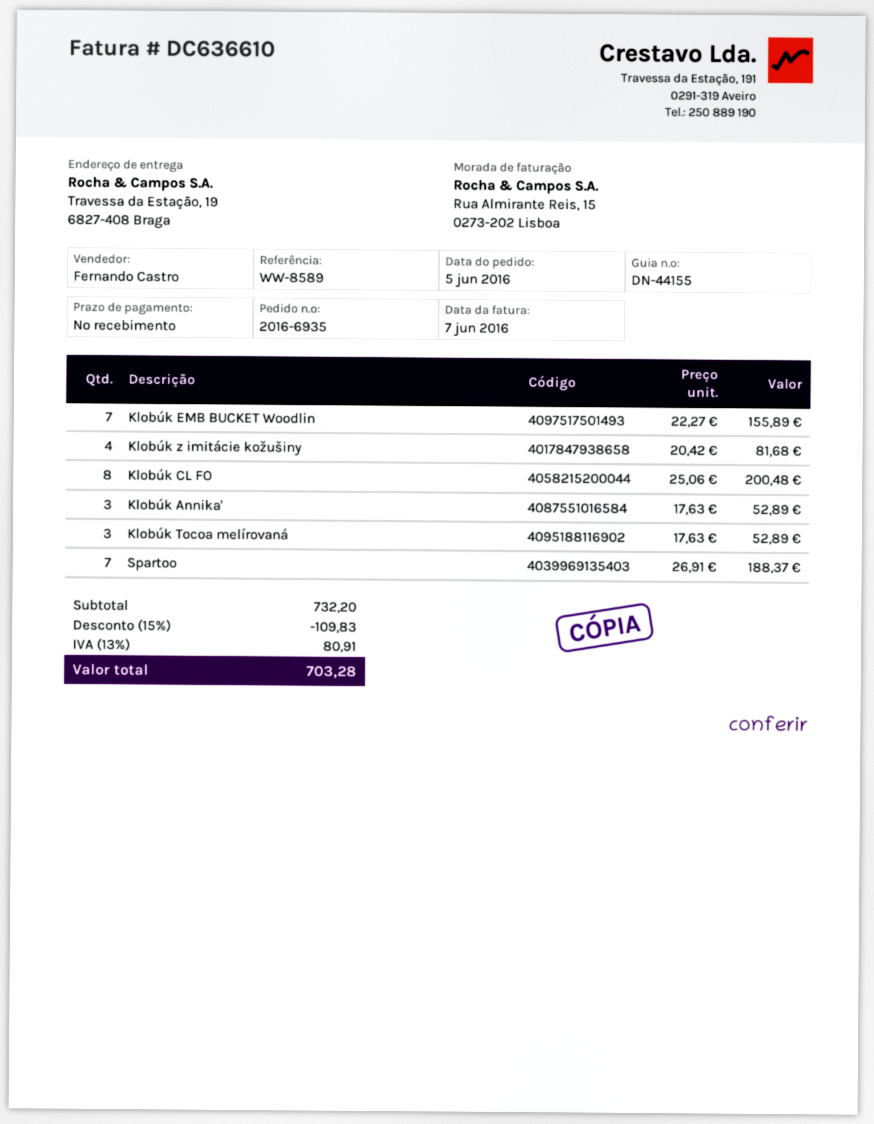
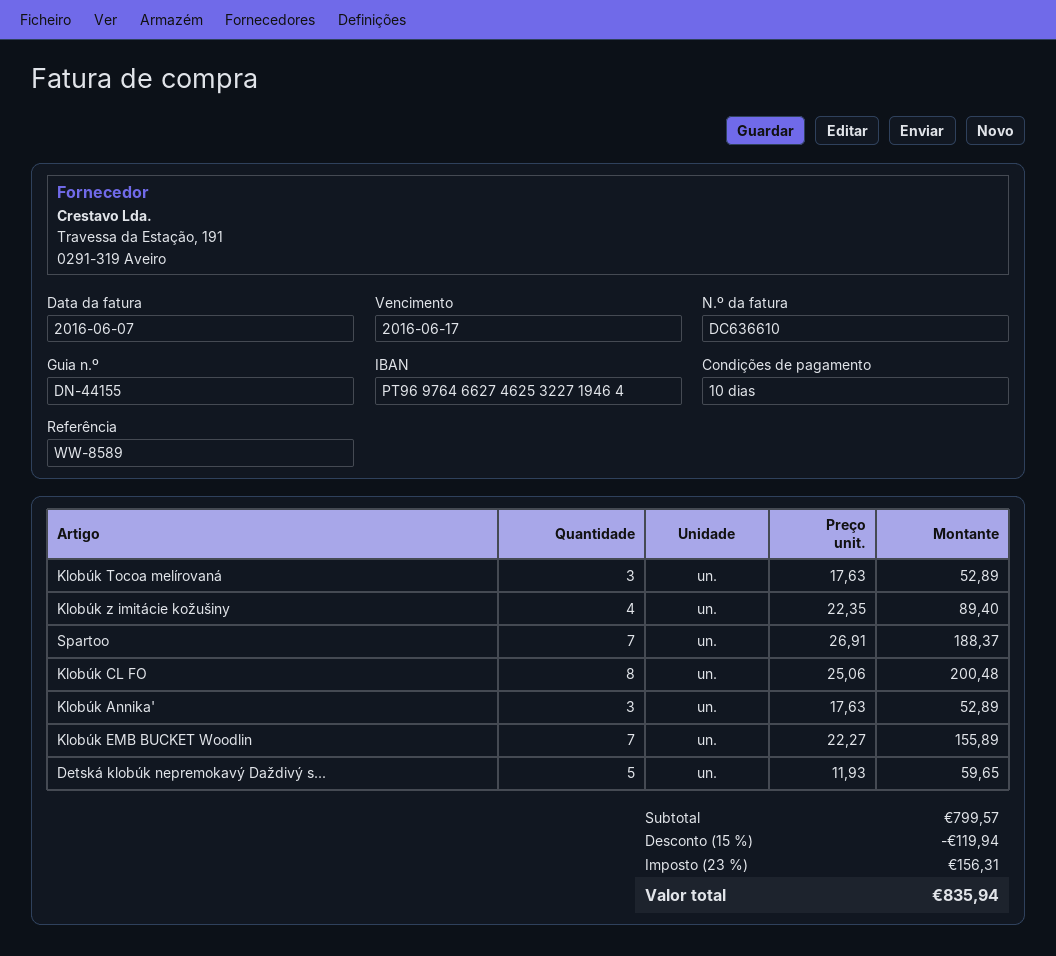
payment terms: on receipt -> 10 days
Klobúk z imitácie kožušiny: 4 x 20.42 = 81.68 -> 4 x 22.35 = 89.40
Detská klobúk nepremokavý Daždivý s...: none -> 5 x 11.93 = 59.65
subtotal: 732.20 -> 799.57
discount: 15% = 109.83 -> 15% = 119.94
tax: 13% = 80.91 -> 23% = 156.31
total: 703.28 -> 835.94

